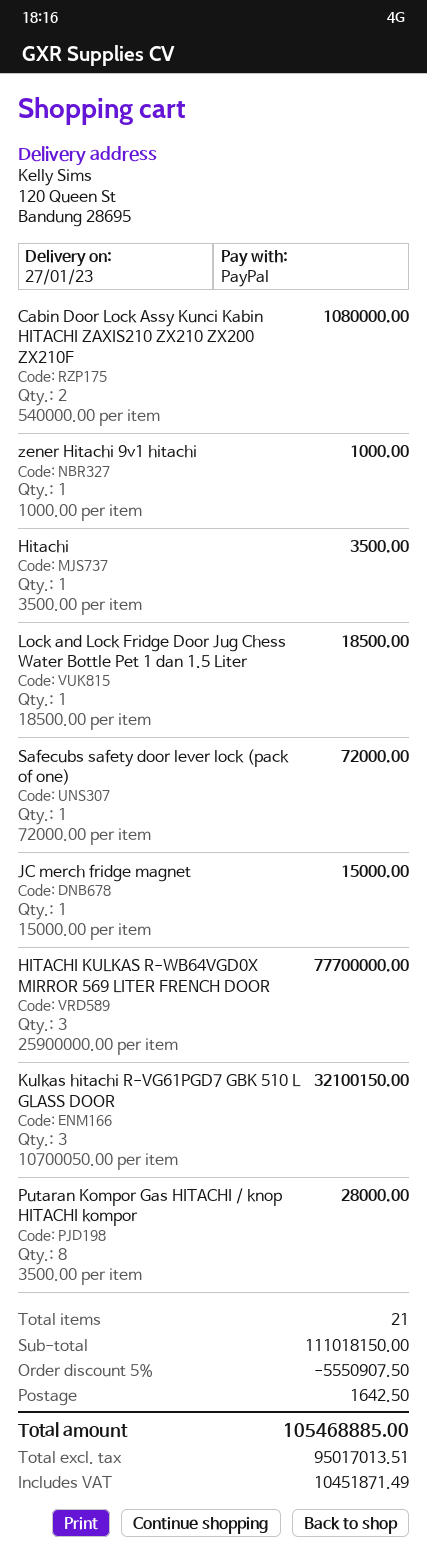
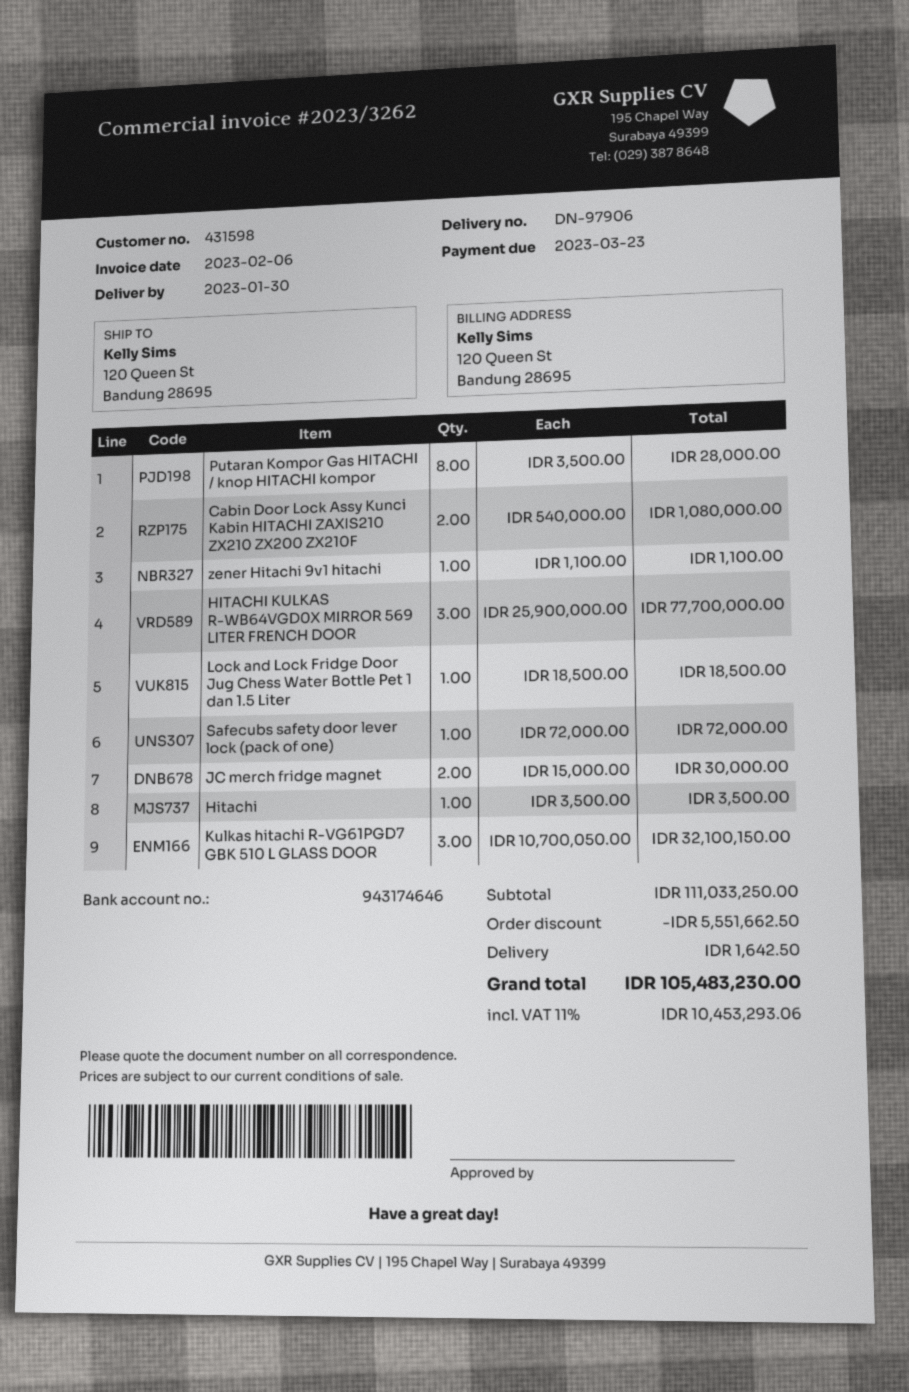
delivery date: 2023-01-27 -> 2023-01-30
zener Hitachi 9v1 hitachi: 1 x 1000.00 = 1000.00 -> 1 x 1100.00 = 1100.00
JC merch fridge magnet: 1 x 15000.00 = 15000.00 -> 2 x 15000.00 = 30000.00
subtotal: 111018150.00 -> 111033250.00
discount: 5550907.50 -> 5551662.50
tax: 10451871.49 -> 10453293.06
total: 105468885.00 -> 105483230.00

